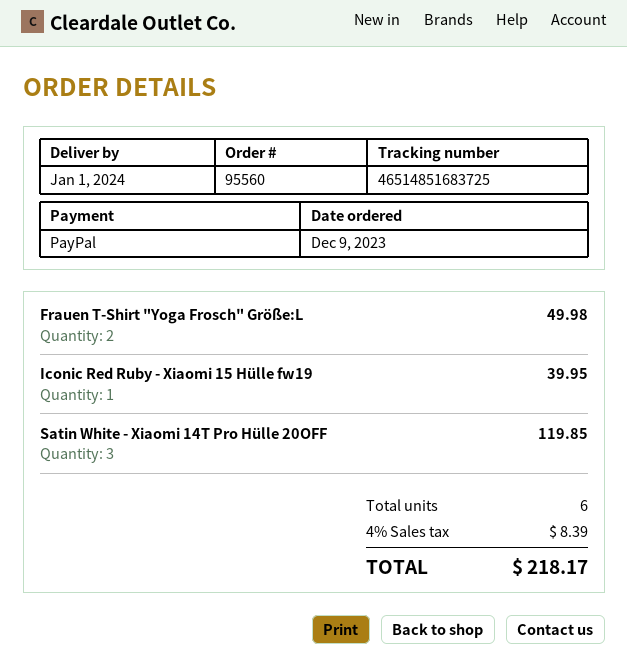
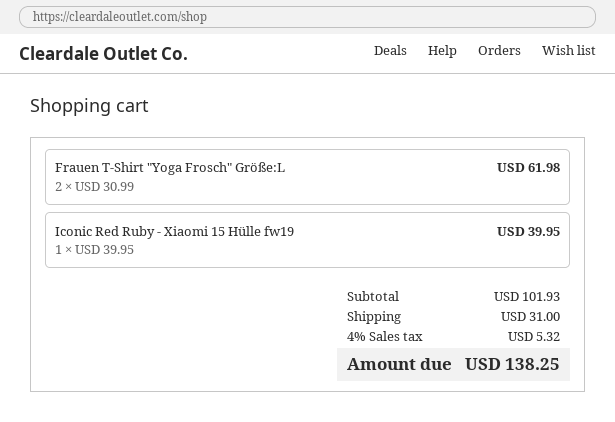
Frauen T-Shirt "Yoga Frosch" Größe:L: 2 for 49.98 -> 2 for 61.98
Satin White - Xiaomi 14T Pro Hülle 20OFF: 3 for 119.85 -> none
shipping: none -> 31.00
tax: 4% = 8.39 -> 4% = 5.32
total: 218.17 -> 138.25

